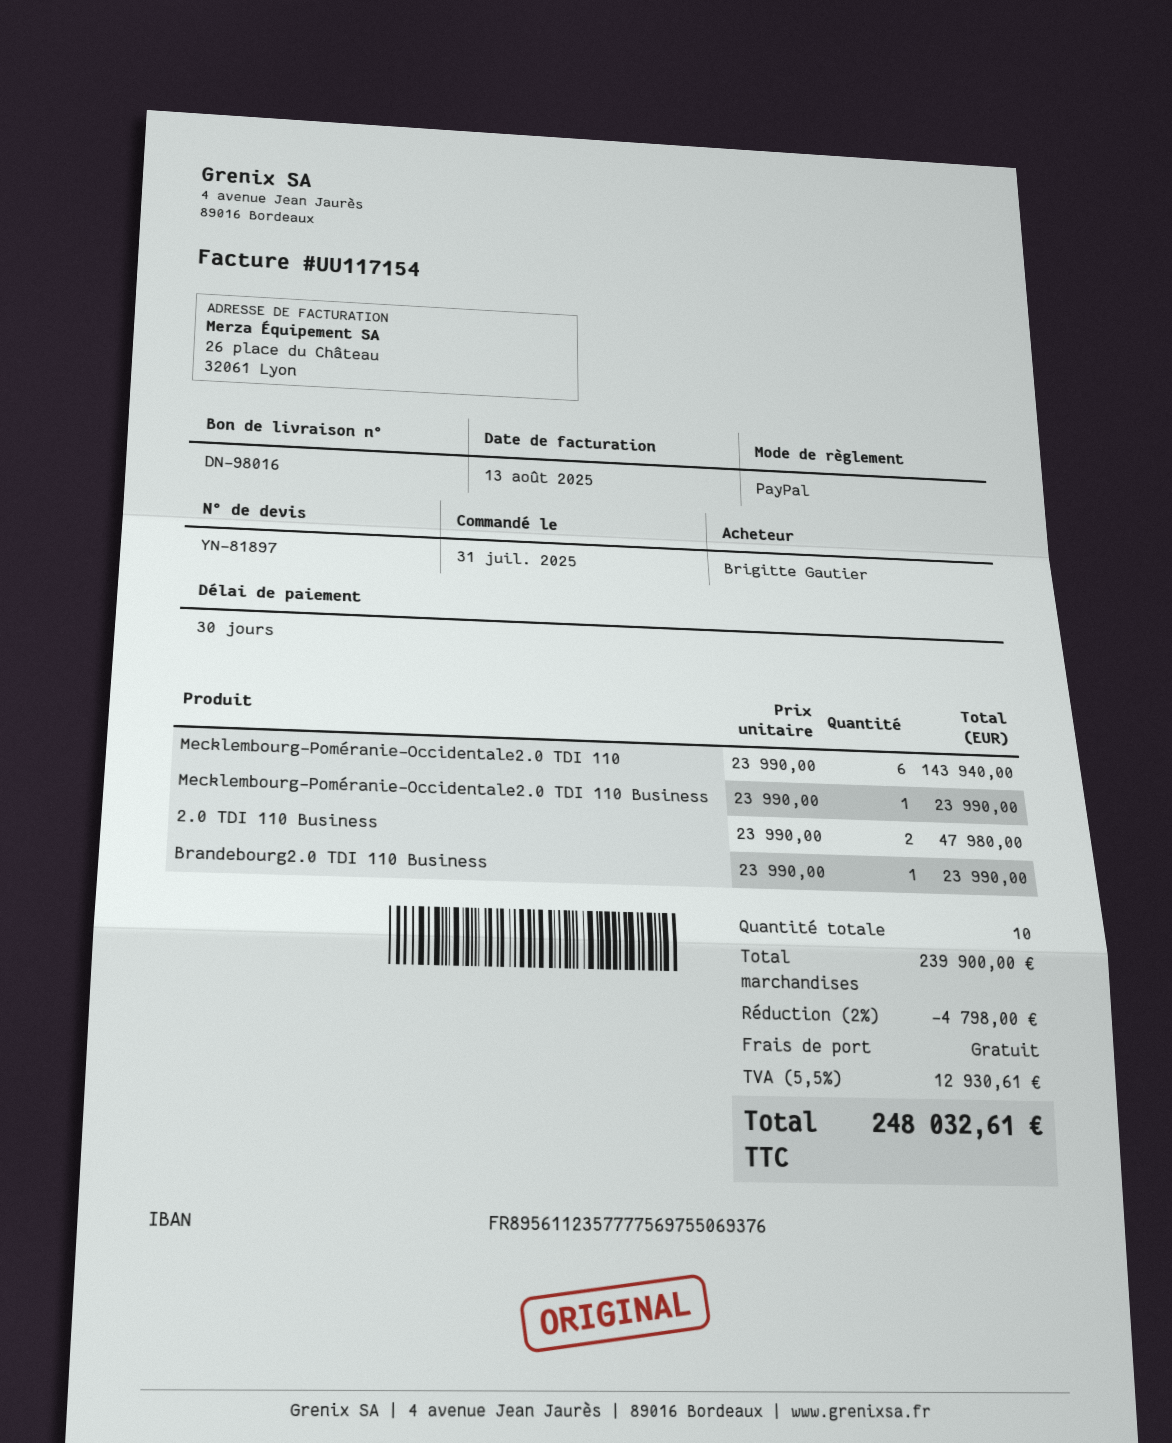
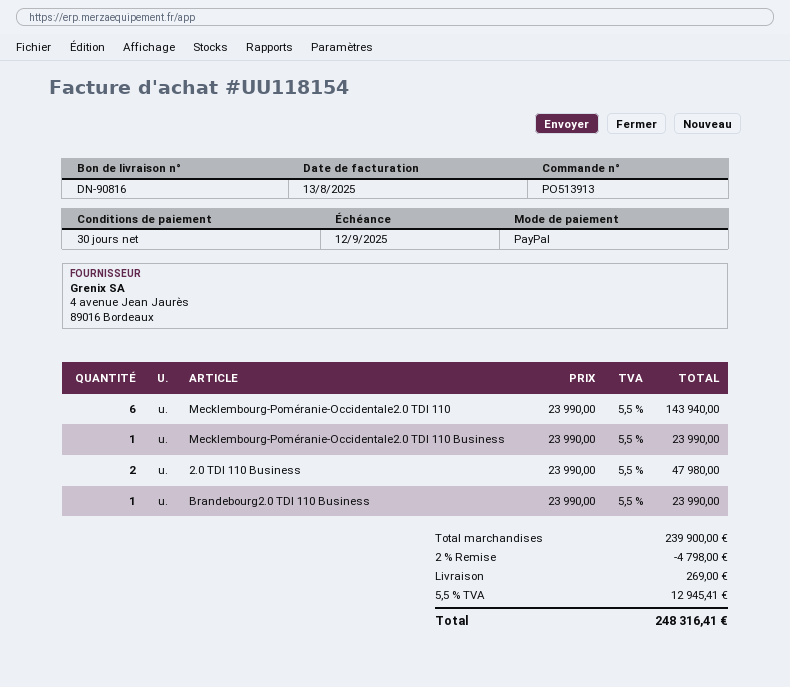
delivery note number: DN-98016 -> DN-90816
invoice number: UU117154 -> UU118154
shipping: 0.00 -> 269.00
tax: 5.5% = 12930.61 -> 5.5% = 12945.41
total: 248032.61 -> 248316.41

